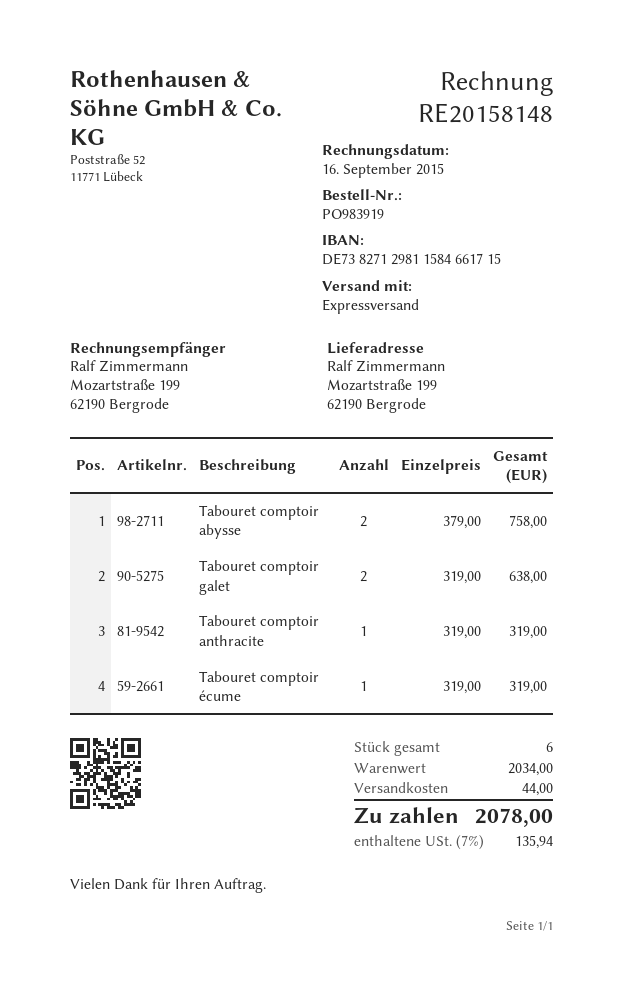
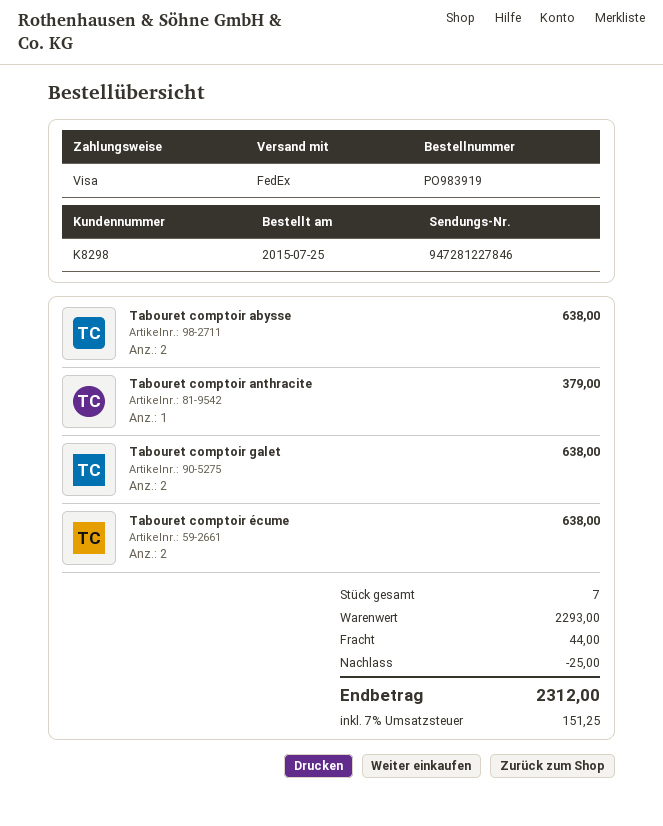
shipping method: express -> FedEx
Tabouret comptoir abysse: 2 for 758.00 -> 2 for 638.00
Tabouret comptoir anthracite: 1 for 319.00 -> 1 for 379.00
Tabouret comptoir écume: 1 for 319.00 -> 2 for 638.00
total quantity: 6 -> 7
subtotal: 2034.00 -> 2293.00
discount: none -> 25.00
tax: 7% = 135.94 -> 7% = 151.25
total: 2078.00 -> 2312.00

